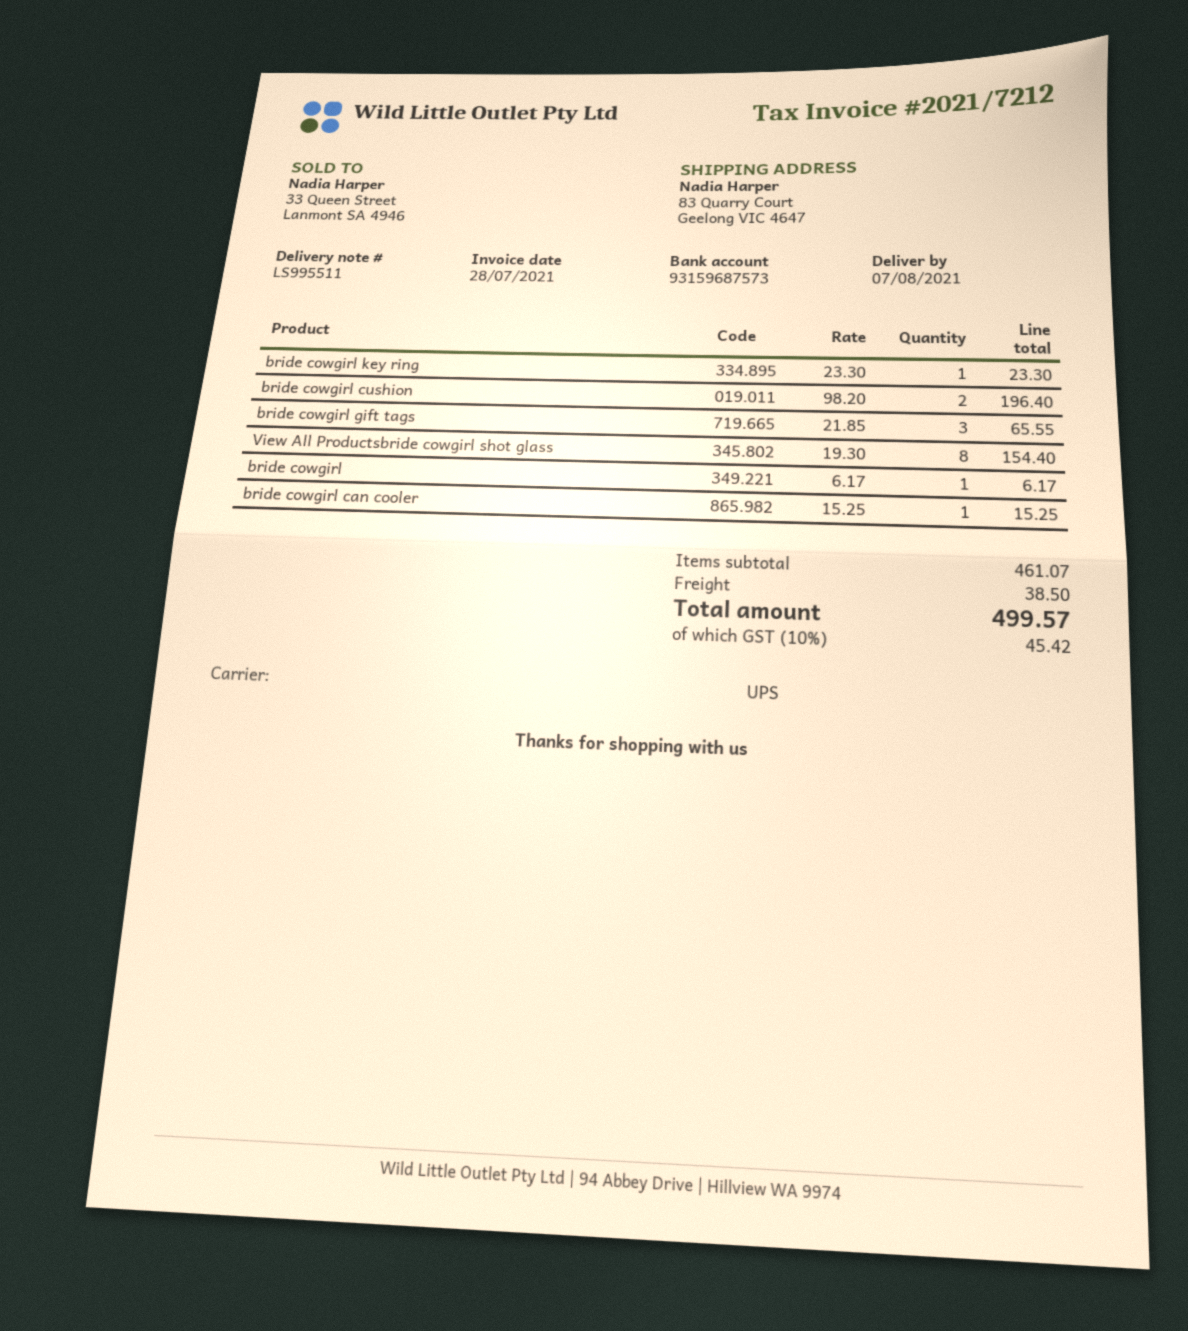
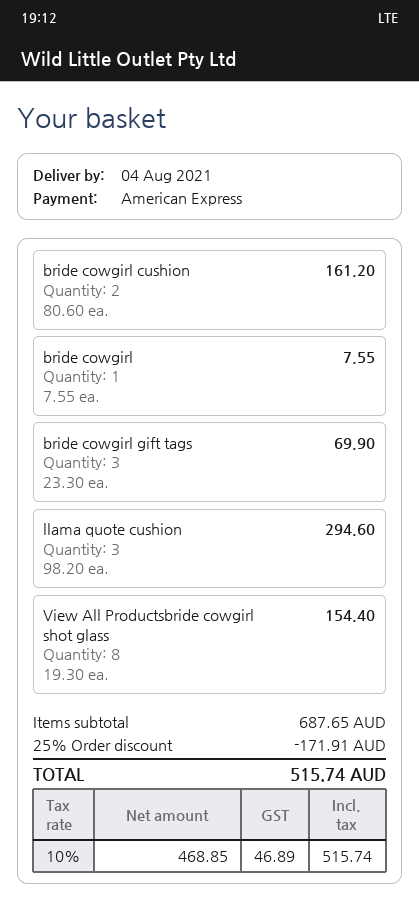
delivery date: 2021-08-07 -> 2021-08-04
bride cowgirl key ring: 1 x 23.30 = 23.30 -> none
bride cowgirl cushion: 2 x 98.20 = 196.40 -> 2 x 80.60 = 161.20
bride cowgirl gift tags: 3 x 21.85 = 65.55 -> 3 x 23.30 = 69.90
bride cowgirl: 1 x 6.17 = 6.17 -> 1 x 7.55 = 7.55
bride cowgirl can cooler: 1 x 15.25 = 15.25 -> none
llama quote cushion: none -> 3 x 98.20 = 294.60
subtotal: 461.07 -> 687.65
discount: none -> 25% = 171.91
shipping: 38.50 -> none
tax: 10% = 45.42 -> 10% = 46.89
total: 499.57 -> 515.74

